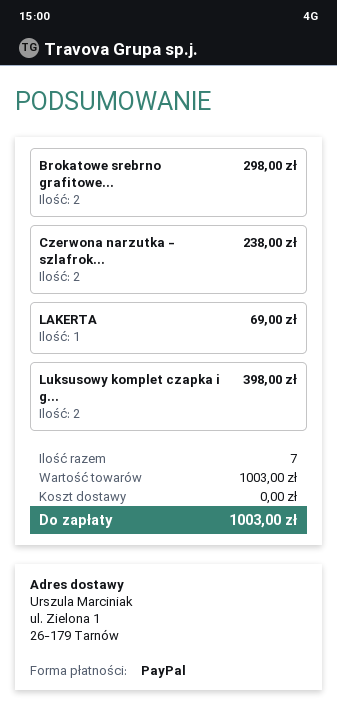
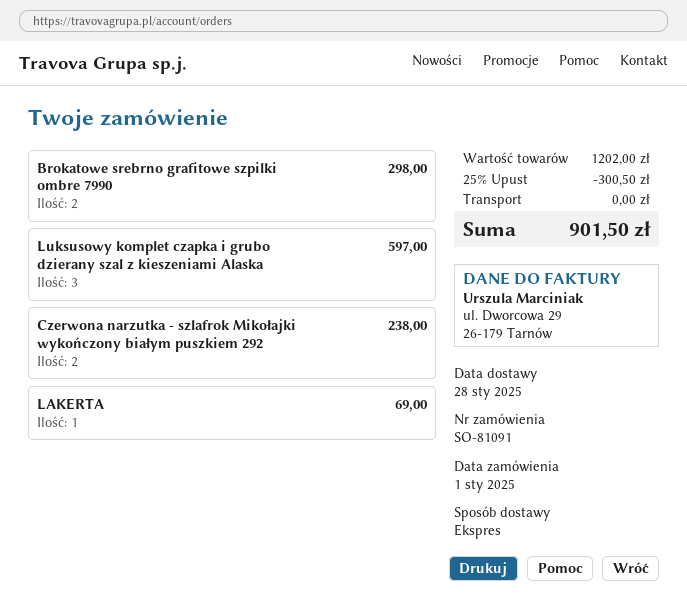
Luksusowy komplet czapka i g...: 2 for 398.00 -> 3 for 597.00
subtotal: 1003.00 -> 1202.00
discount: none -> 25% = 300.50
total: 1003.00 -> 901.50

